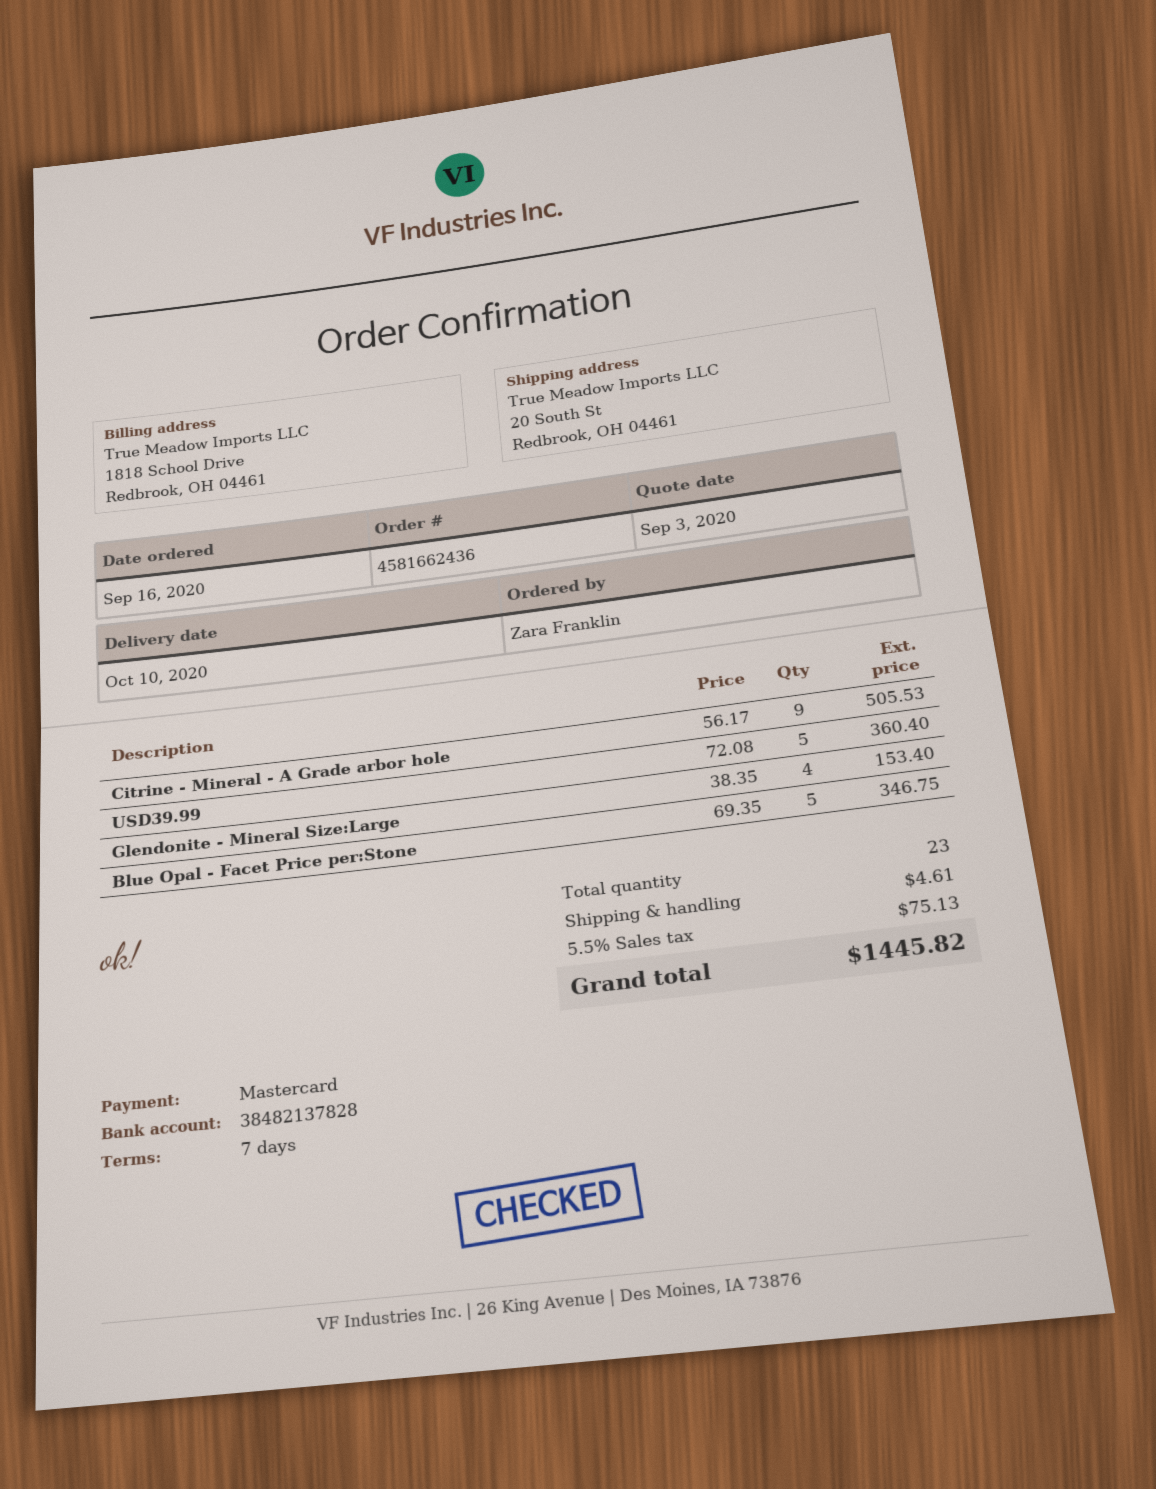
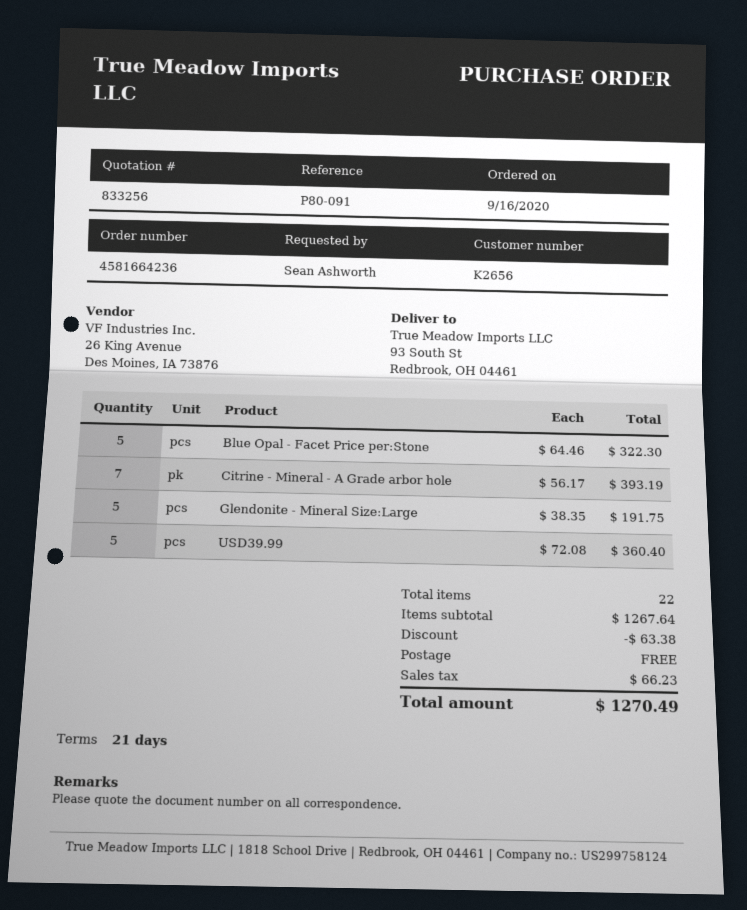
order number: 4581662436 -> 4581664236
payment terms: 7 days -> 21 days
ordered by: Zara Franklin -> Sean Ashworth
ship to: 20 South St, Redbrook, OH 04461 -> 93 South St, Redbrook, OH 04461
Citrine - Mineral - A Grade arbor hole: 9 x 56.17 = 505.53 -> 7 x 56.17 = 393.19
Glendonite - Mineral Size:Large: 4 x 38.35 = 153.40 -> 5 x 38.35 = 191.75
Blue Opal - Facet Price per:Stone: 5 x 69.35 = 346.75 -> 5 x 64.46 = 322.30
total quantity: 23 -> 22
discount: none -> 63.38
shipping: 4.61 -> 0.00
tax: 75.13 -> 66.23
total: 1445.82 -> 1270.49

